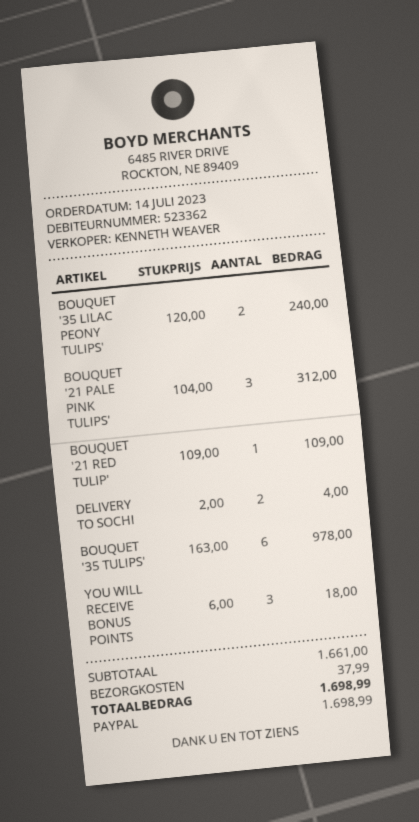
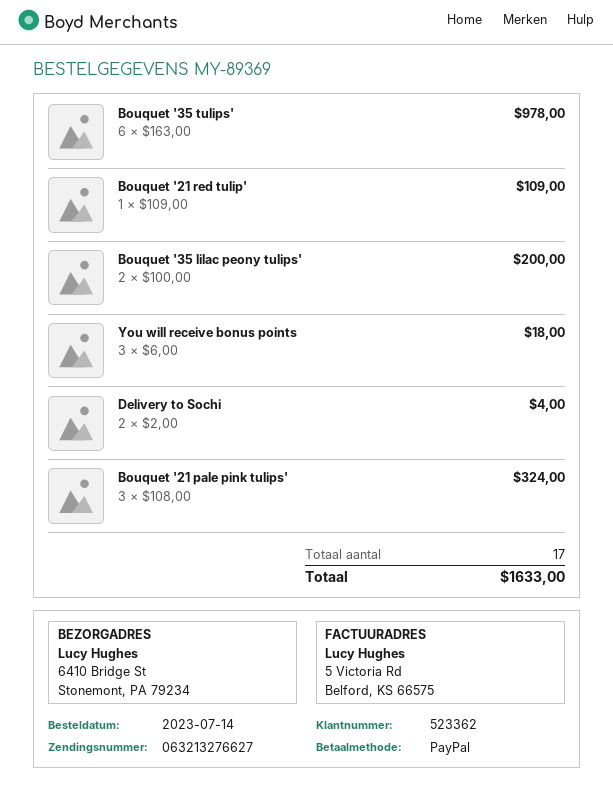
BOUQUET '35 LILAC PEONY TULIPS': 2 x 120.00 = 240.00 -> 2 x 100.00 = 200.00
BOUQUET '21 PALE PINK TULIPS': 3 x 104.00 = 312.00 -> 3 x 108.00 = 324.00
shipping: 37.99 -> none
total: 1698.99 -> 1633.00

